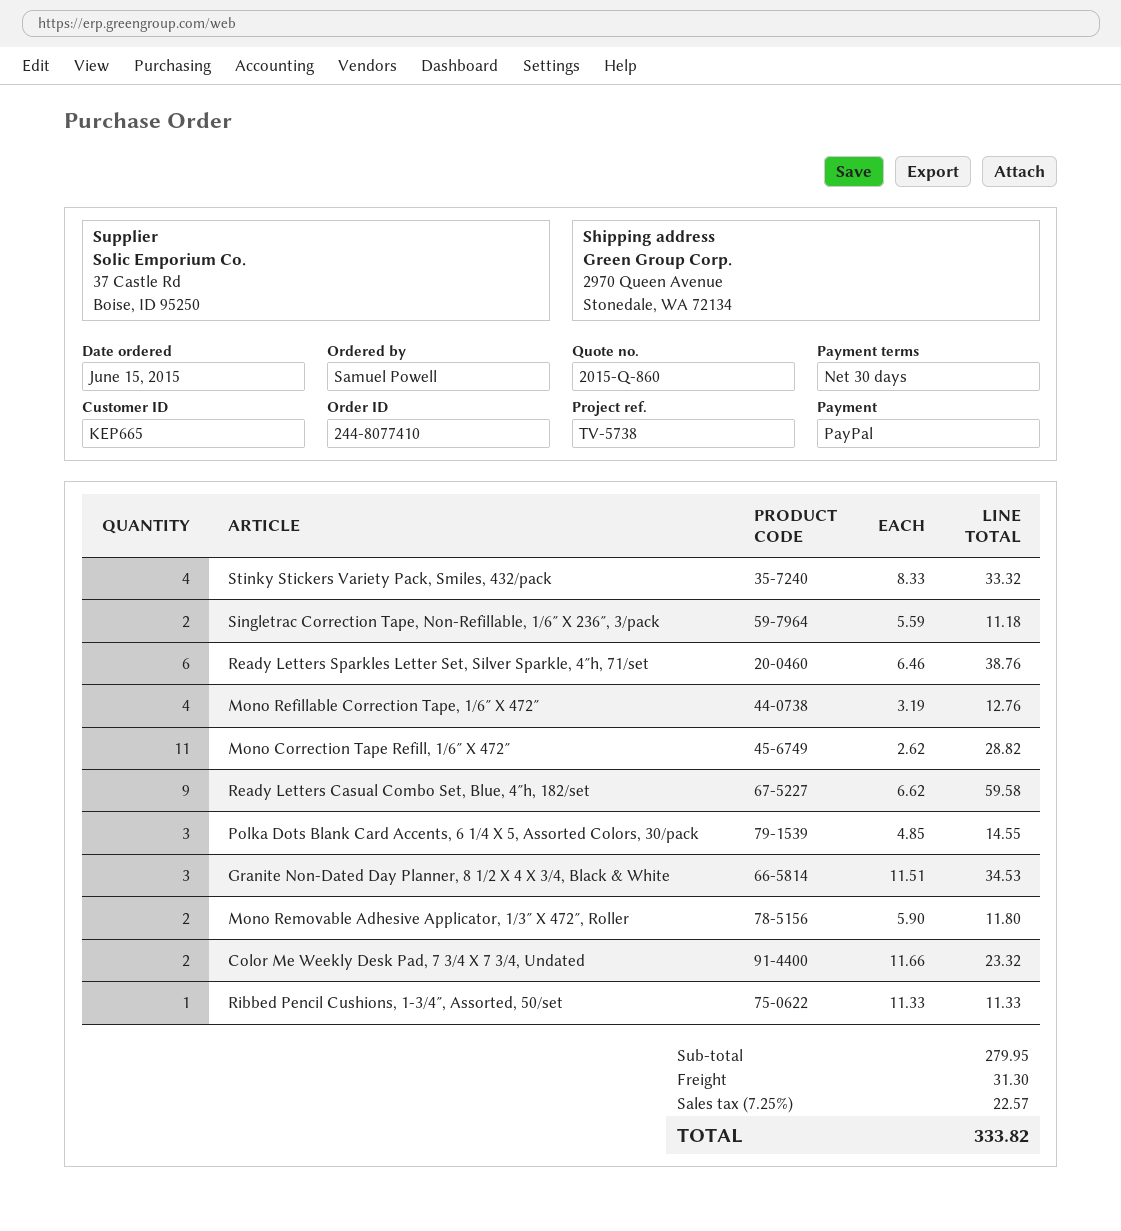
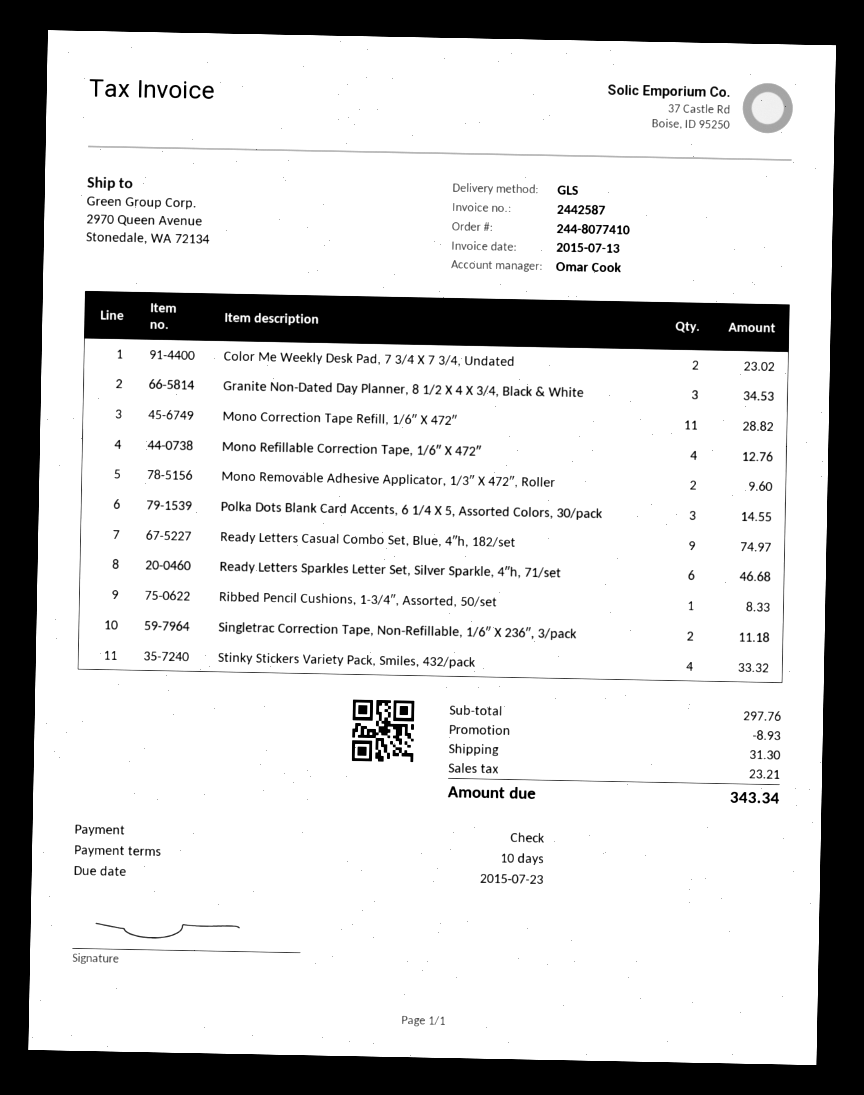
payment terms: 30 days -> 10 days
payment method: PayPal -> cheque
Ready Letters Sparkles Letter Set, Silver Sparkle, 4″h, 71/set: 6 for 38.76 -> 6 for 46.68
Ready Letters Casual Combo Set, Blue, 4″h, 182/set: 9 for 59.58 -> 9 for 74.97
Mono Removable Adhesive Applicator, 1/3″ X 472″, Roller: 2 for 11.80 -> 2 for 9.60
Color Me Weekly Desk Pad, 7 3/4 X 7 3/4, Undated: 2 for 23.32 -> 2 for 23.02
Ribbed Pencil Cushions, 1-3/4″, Assorted, 50/set: 1 for 11.33 -> 1 for 8.33
subtotal: 279.95 -> 297.76
discount: none -> 8.93
tax: 22.57 -> 23.21
total: 333.82 -> 343.34

